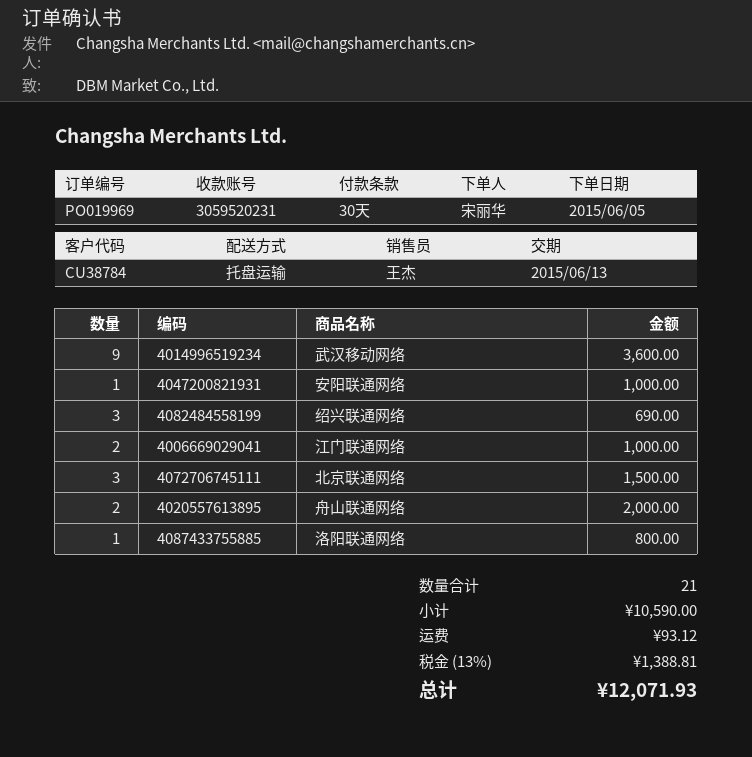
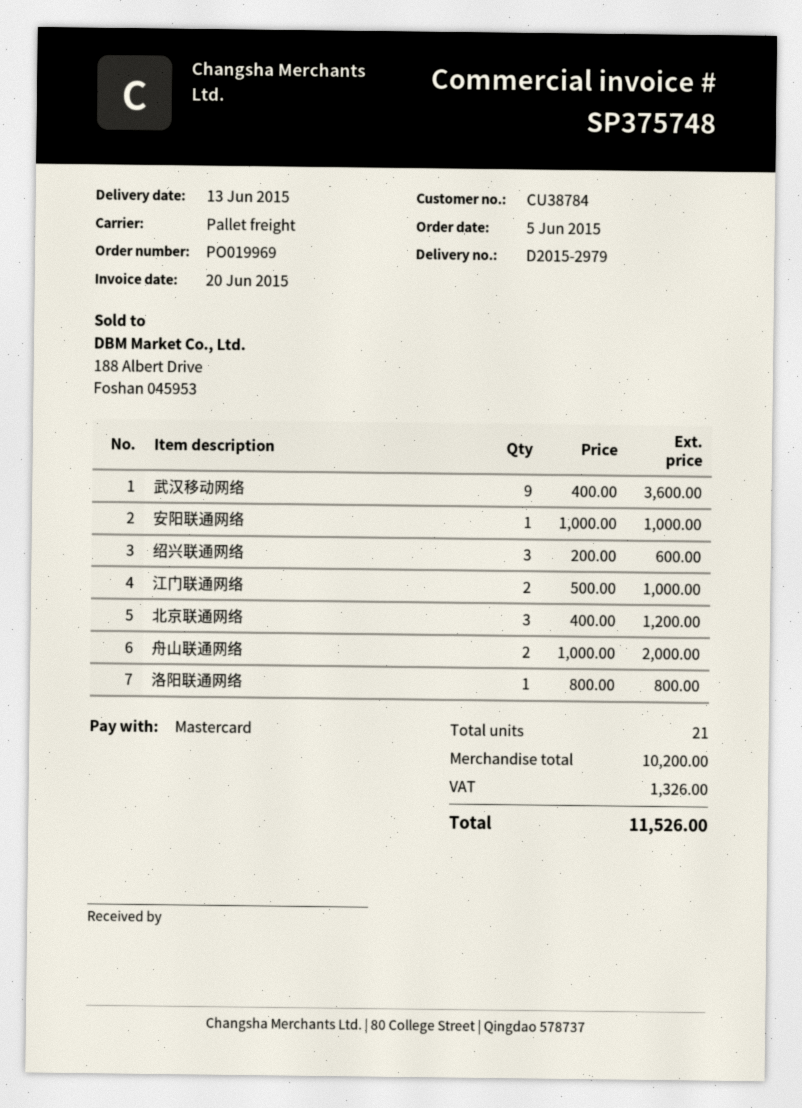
绍兴联通网络: 3 for 690.00 -> 3 for 600.00
北京联通网络: 3 for 1500.00 -> 3 for 1200.00
subtotal: 10590.00 -> 10200.00
shipping: 93.12 -> none
tax: 1388.81 -> 1326.00
total: 12071.93 -> 11526.00

